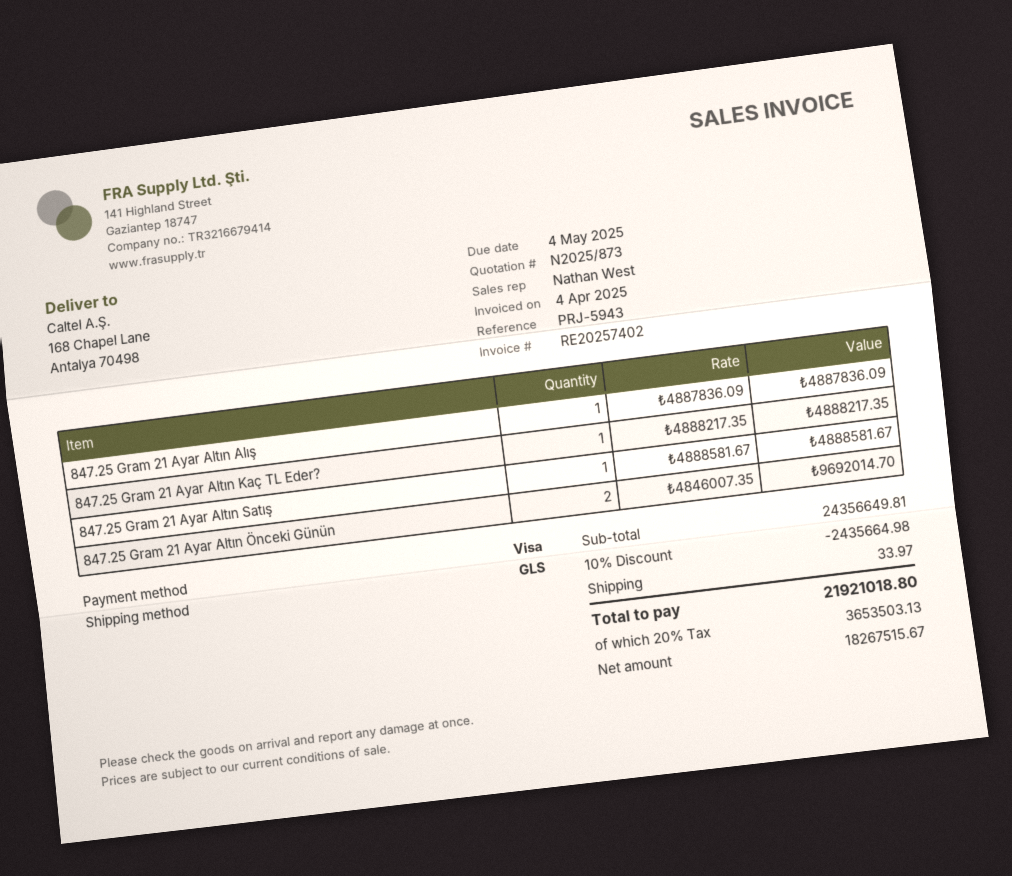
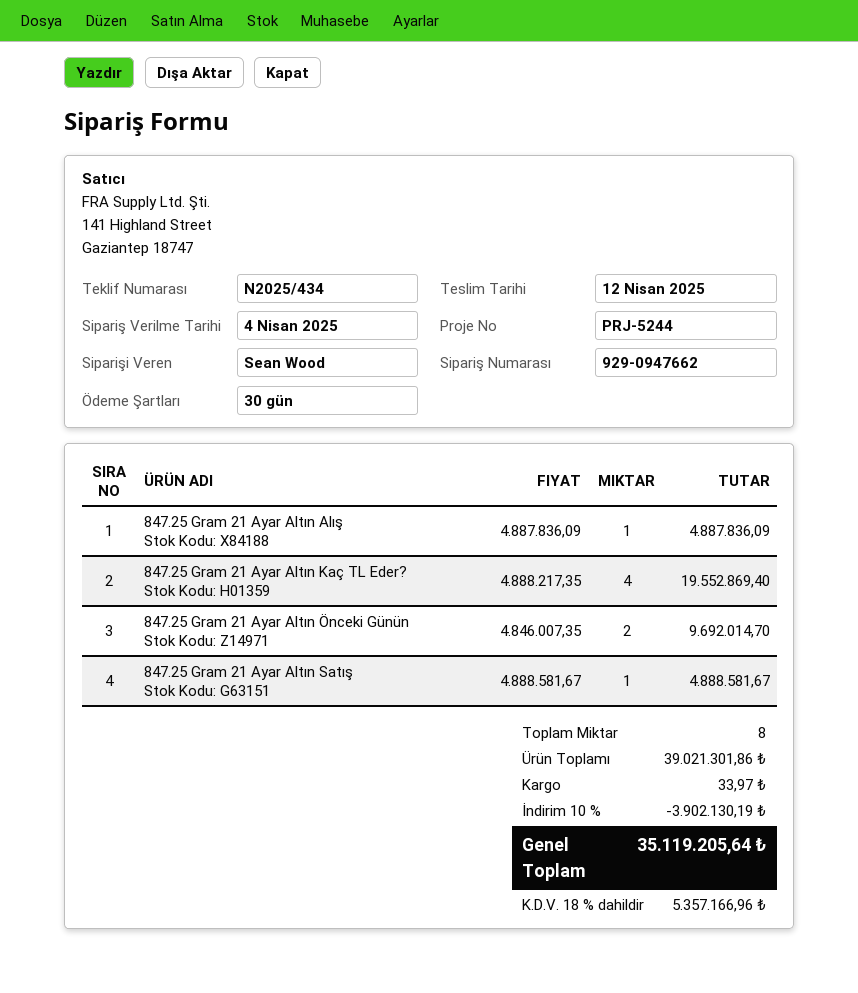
quote number: N2025/873 -> N2025/434
reference: PRJ-5943 -> PRJ-5244
847.25 Gram 21 Ayar Altın Kaç TL Eder?: 1 x 4888217.35 = 4888217.35 -> 4 x 4888217.35 = 19552869.40
subtotal: 24356649.81 -> 39021301.86
discount: 10% = 2435664.98 -> 10% = 3902130.19
tax: 20% = 3653503.13 -> 18% = 5357166.96
total: 21921018.80 -> 35119205.64

